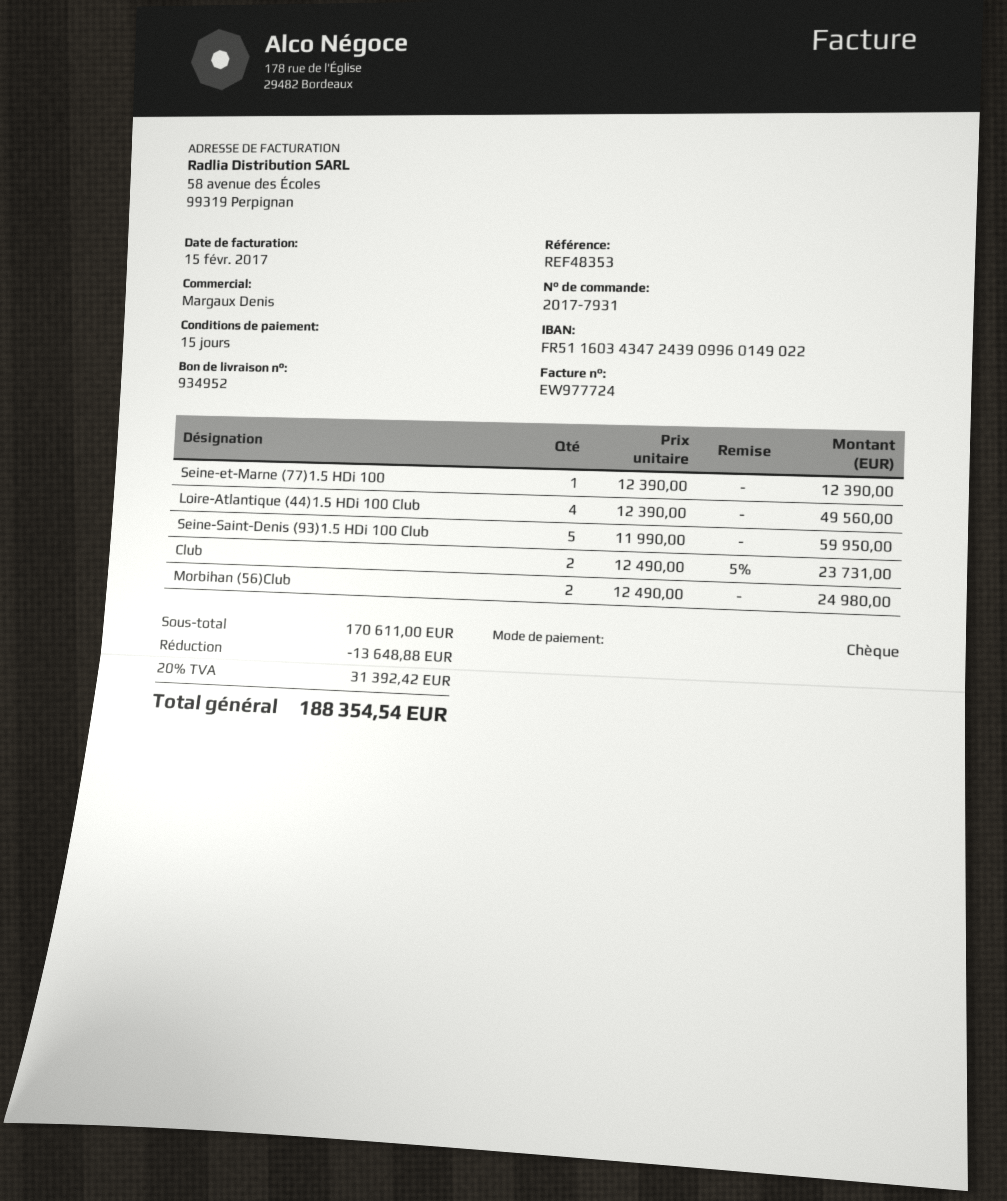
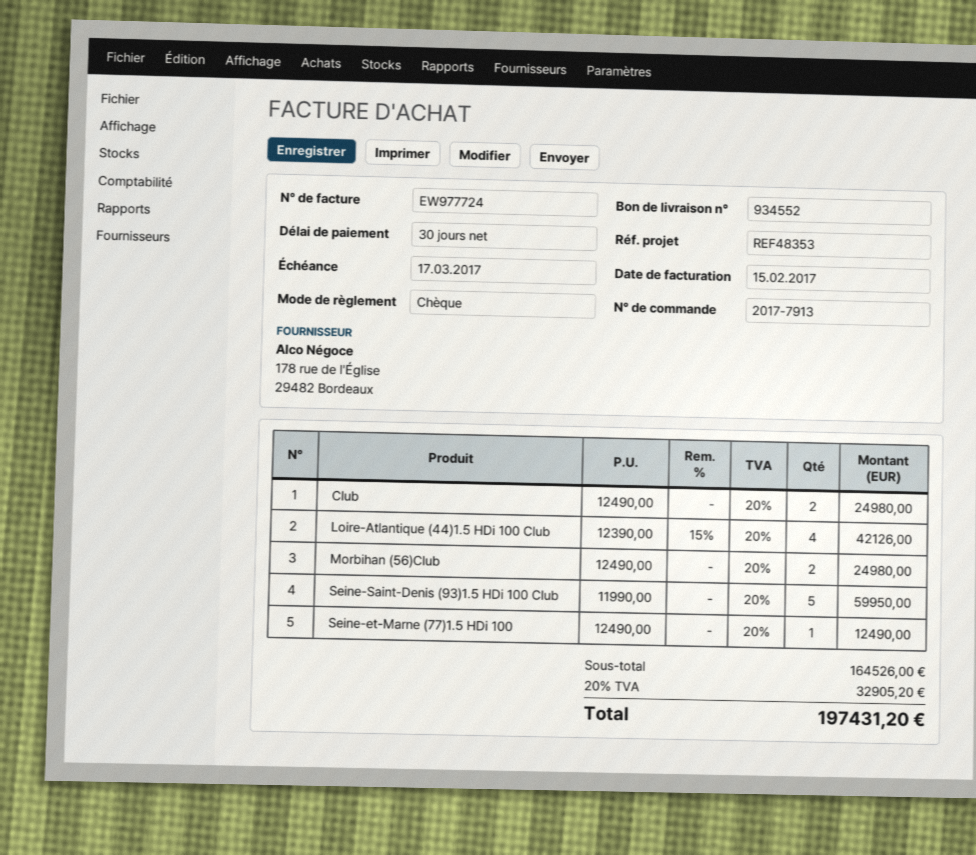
order number: 2017-7931 -> 2017-7913
delivery note number: 934952 -> 934552
payment terms: 15 days -> 30 days
Seine-et-Marne (77)1.5 HDi 100: 1 x 12390.00 = 12390.00 -> 1 x 12490.00 = 12490.00
Loire-Atlantique (44)1.5 HDi 100 Club: 4 x 12390.00 = 49560.00 -> 4 x 12390.00 - 15% = 42126.00
Club: 2 x 12490.00 - 5% = 23731.00 -> 2 x 12490.00 = 24980.00
subtotal: 170611.00 -> 164526.00
discount: 13648.88 -> none
tax: 20% = 31392.42 -> 20% = 32905.20
total: 188354.54 -> 197431.20

